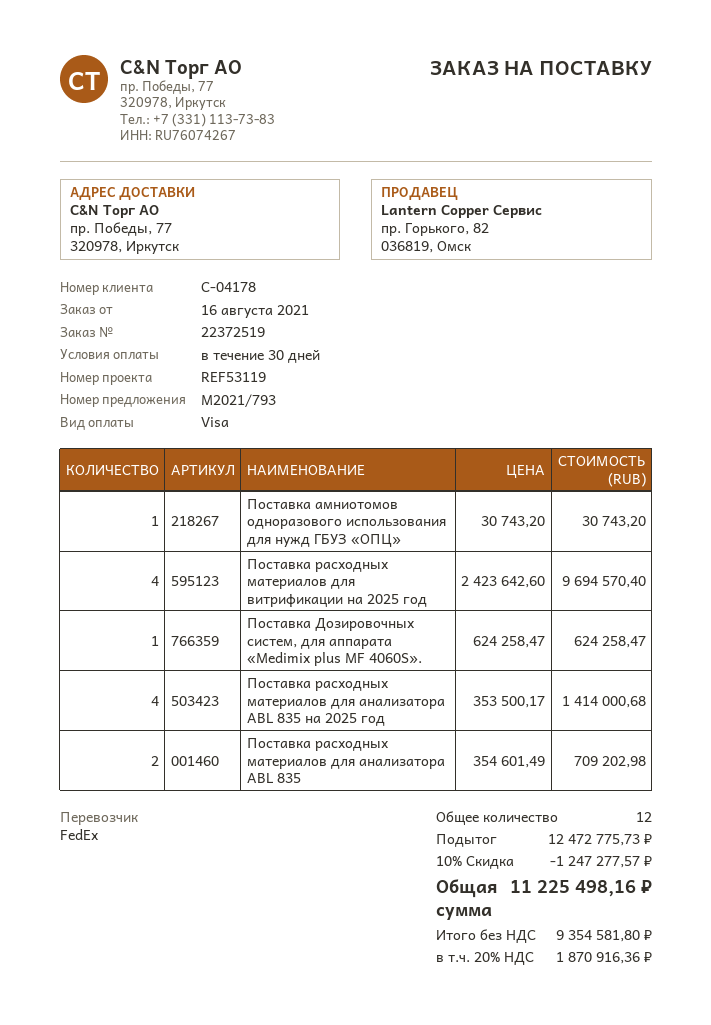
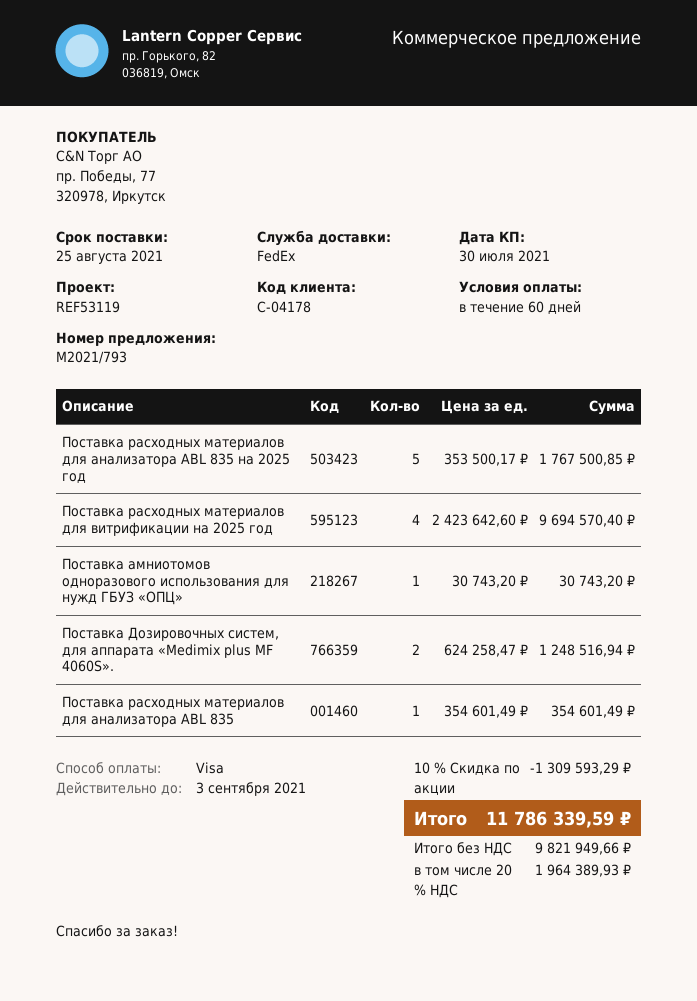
payment terms: 30 days -> 60 days
Поставка Дозировочных систем, для аппарата «Medimix plus MF 4060S».: 1 x 624258.47 = 624258.47 -> 2 x 624258.47 = 1248516.94
Поставка расходных материалов для анализатора ABL 835 на 2025 год: 4 x 353500.17 = 1414000.68 -> 5 x 353500.17 = 1767500.85
Поставка расходных материалов для анализатора ABL 835: 2 x 354601.49 = 709202.98 -> 1 x 354601.49 = 354601.49
discount: 10% = 1247277.57 -> 10% = 1309593.29
net: 9354581.80 -> 9821949.66
tax: 20% = 1870916.36 -> 20% = 1964389.93
total: 11225498.16 -> 11786339.59

